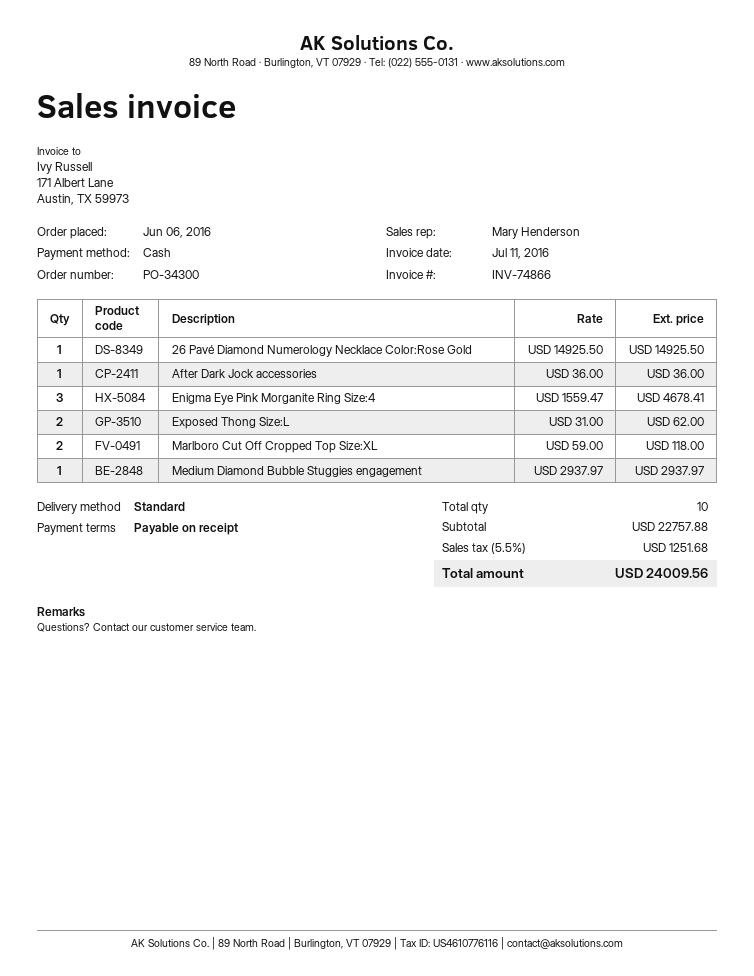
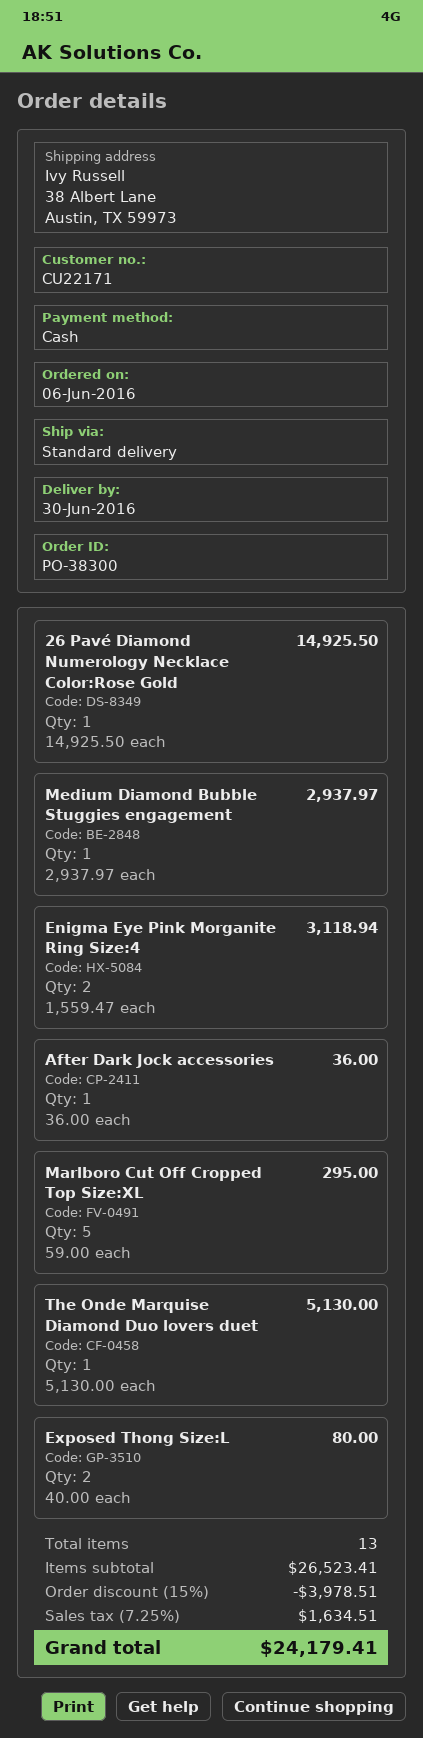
order number: PO-34300 -> PO-38300
Enigma Eye Pink Morganite Ring Size:4: 3 x 1559.47 = 4678.41 -> 2 x 1559.47 = 3118.94
Exposed Thong Size:L: 2 x 31.00 = 62.00 -> 2 x 40.00 = 80.00
Marlboro Cut Off Cropped Top Size:XL: 2 x 59.00 = 118.00 -> 5 x 59.00 = 295.00
The Onde Marquise Diamond Duo lovers duet: none -> 1 x 5130.00 = 5130.00
total quantity: 10 -> 13
subtotal: 22757.88 -> 26523.41
discount: none -> 15% = 3978.51
tax: 5.5% = 1251.68 -> 7.25% = 1634.51
total: 24009.56 -> 24179.41

